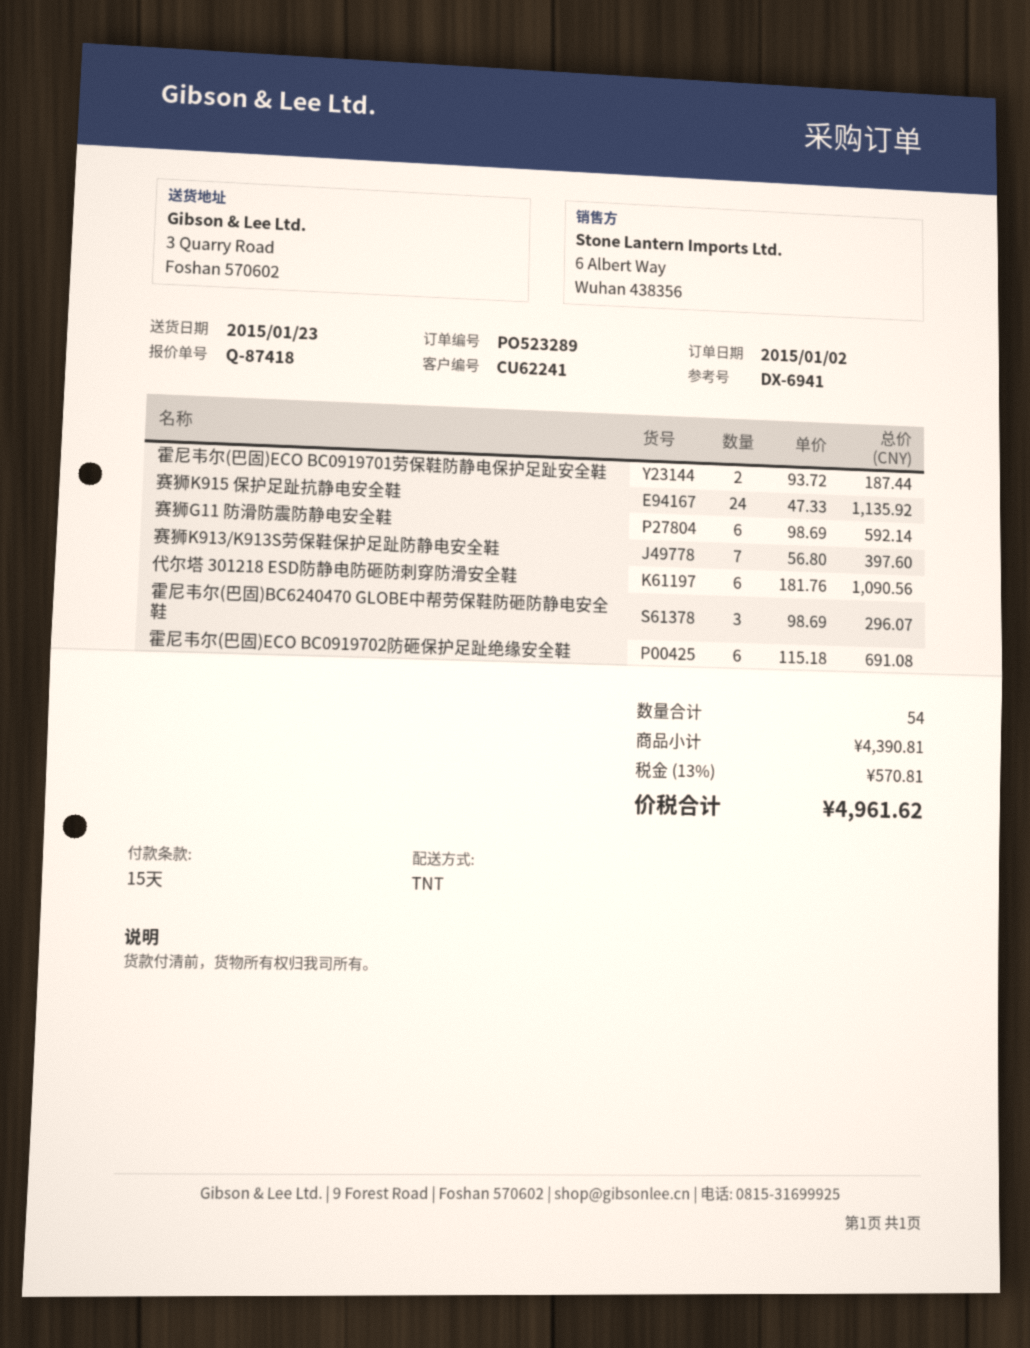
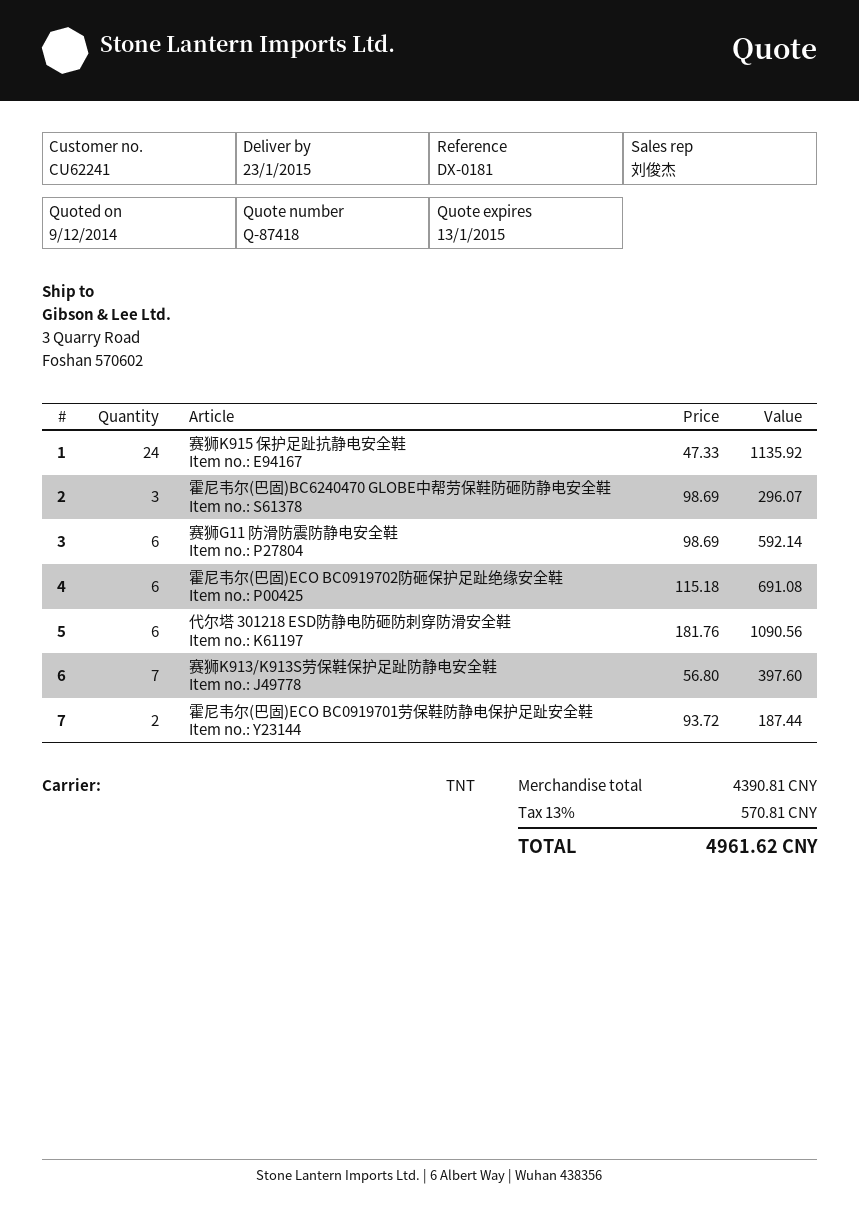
reference: DX-6941 -> DX-0181

